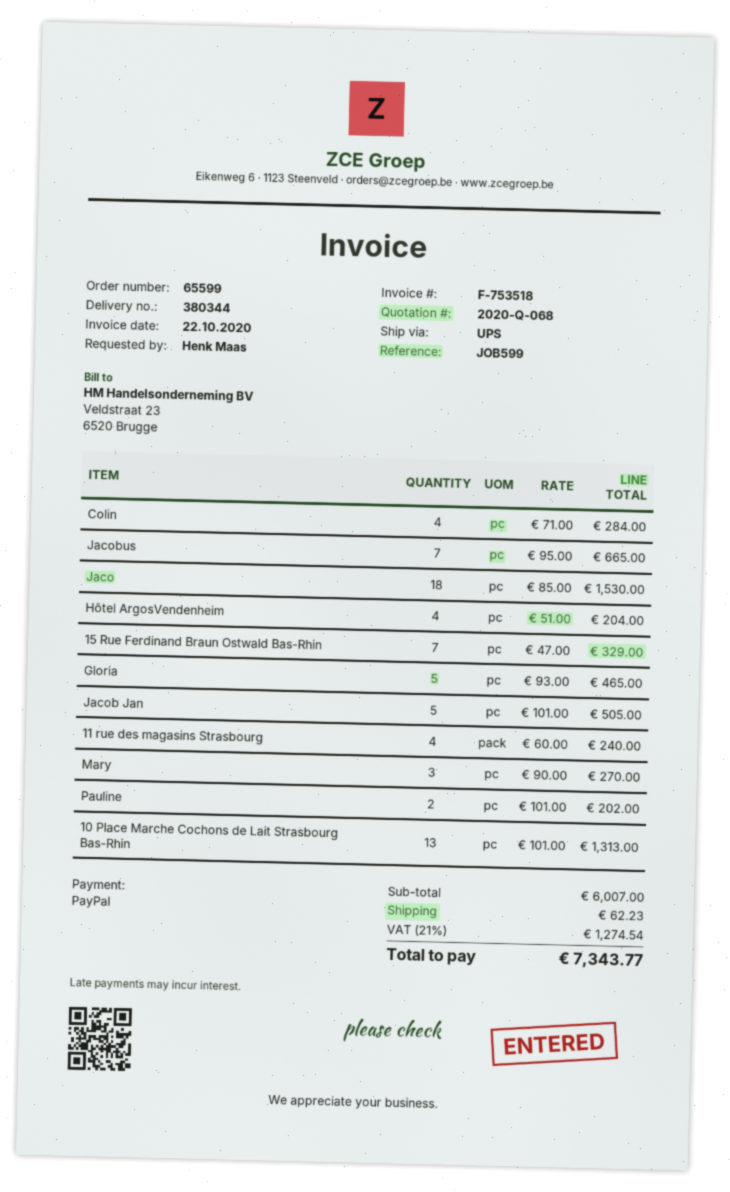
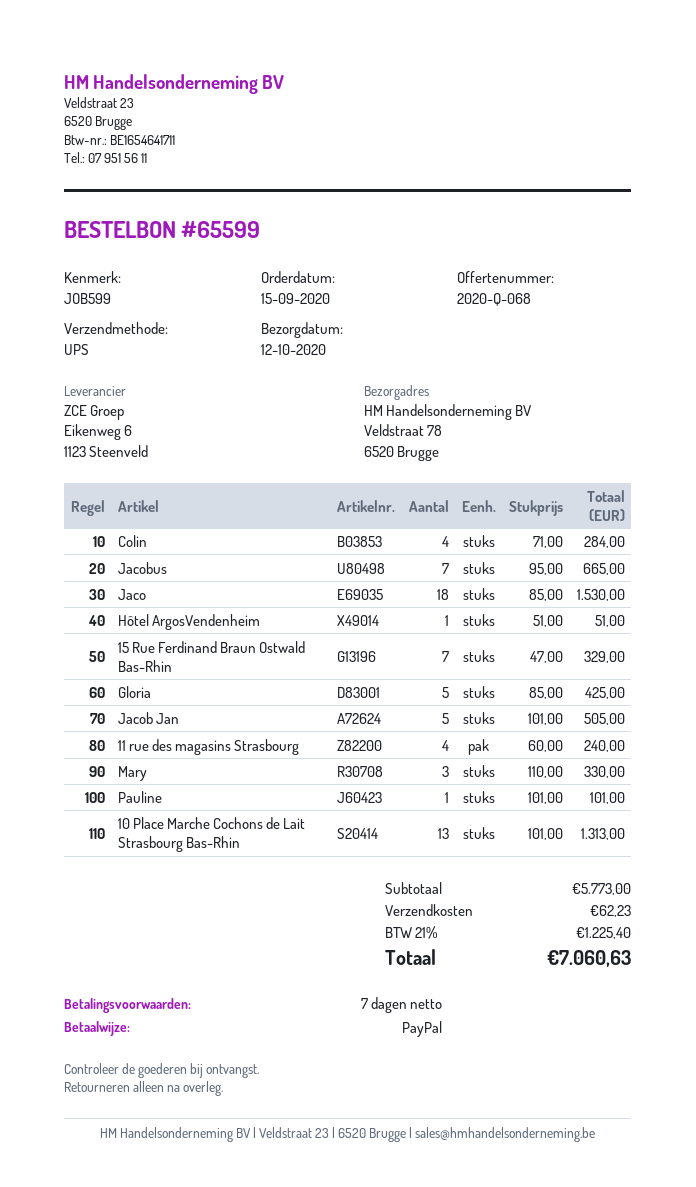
Hôtel ArgosVendenheim: 4 x 51.00 = 204.00 -> 1 x 51.00 = 51.00
Gloria: 5 x 93.00 = 465.00 -> 5 x 85.00 = 425.00
Mary: 3 x 90.00 = 270.00 -> 3 x 110.00 = 330.00
Pauline: 2 x 101.00 = 202.00 -> 1 x 101.00 = 101.00
subtotal: 6007.00 -> 5773.00
tax: 21% = 1274.54 -> 21% = 1225.40
total: 7343.77 -> 7060.63

